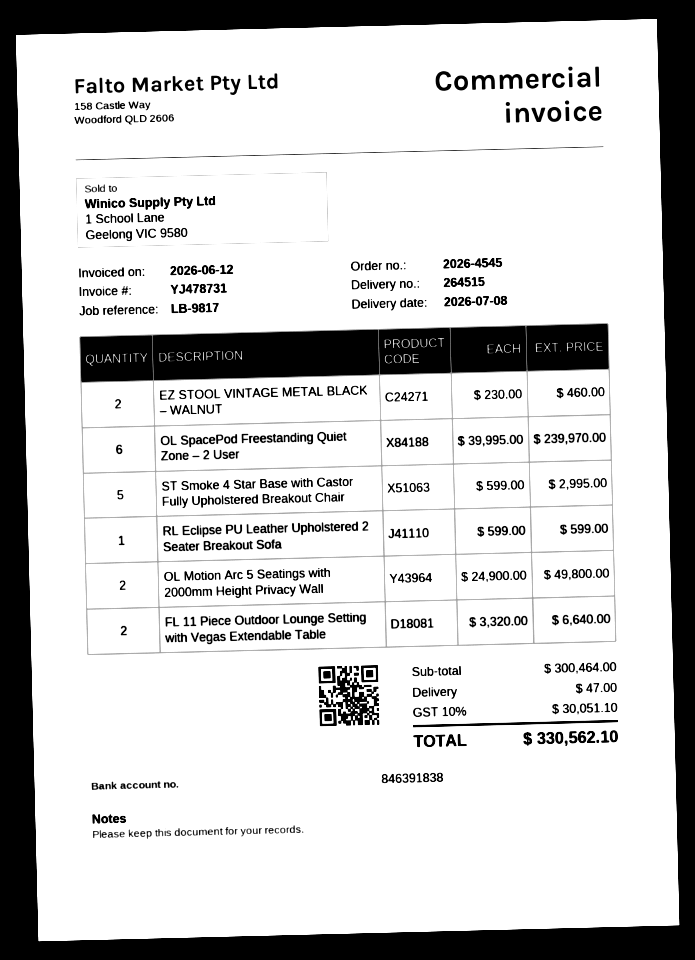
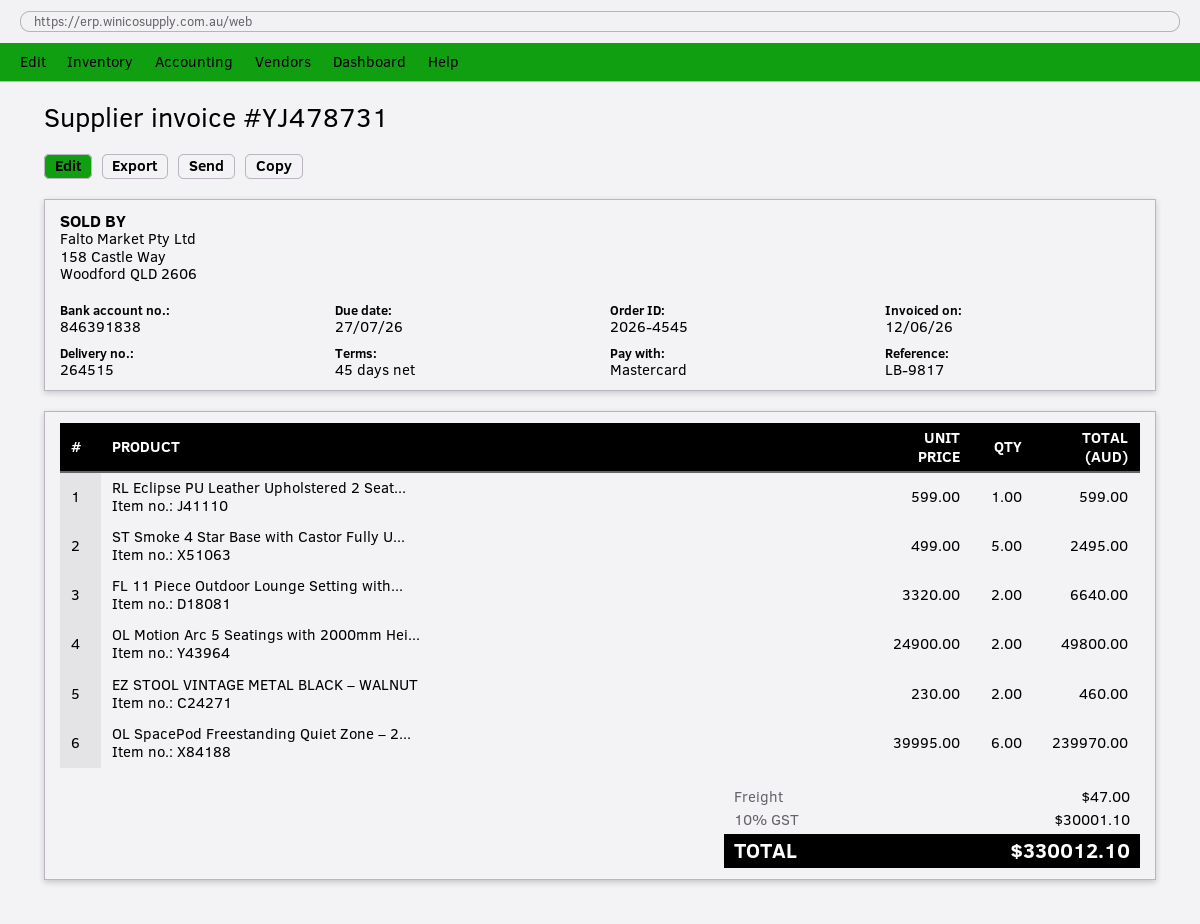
ST Smoke 4 Star Base with Castor Fully Upholstered Breakout Chair: 5 x 599.00 = 2995.00 -> 5 x 499.00 = 2495.00
tax: 10% = 30051.10 -> 10% = 30001.10
total: 330562.10 -> 330012.10

